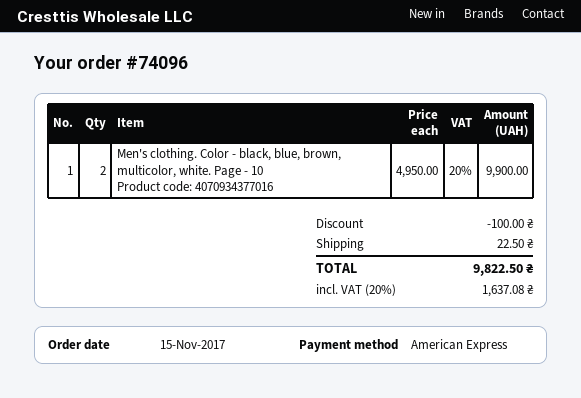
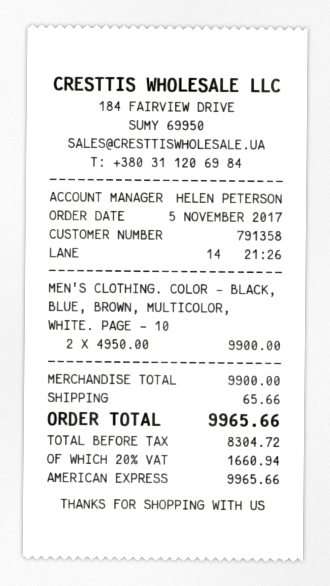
order date: 2017-11-15 -> 2017-11-05
discount: 100.00 -> none
shipping: 22.50 -> 65.66
tax: 20% = 1637.08 -> 20% = 1660.94
total: 9822.50 -> 9965.66

